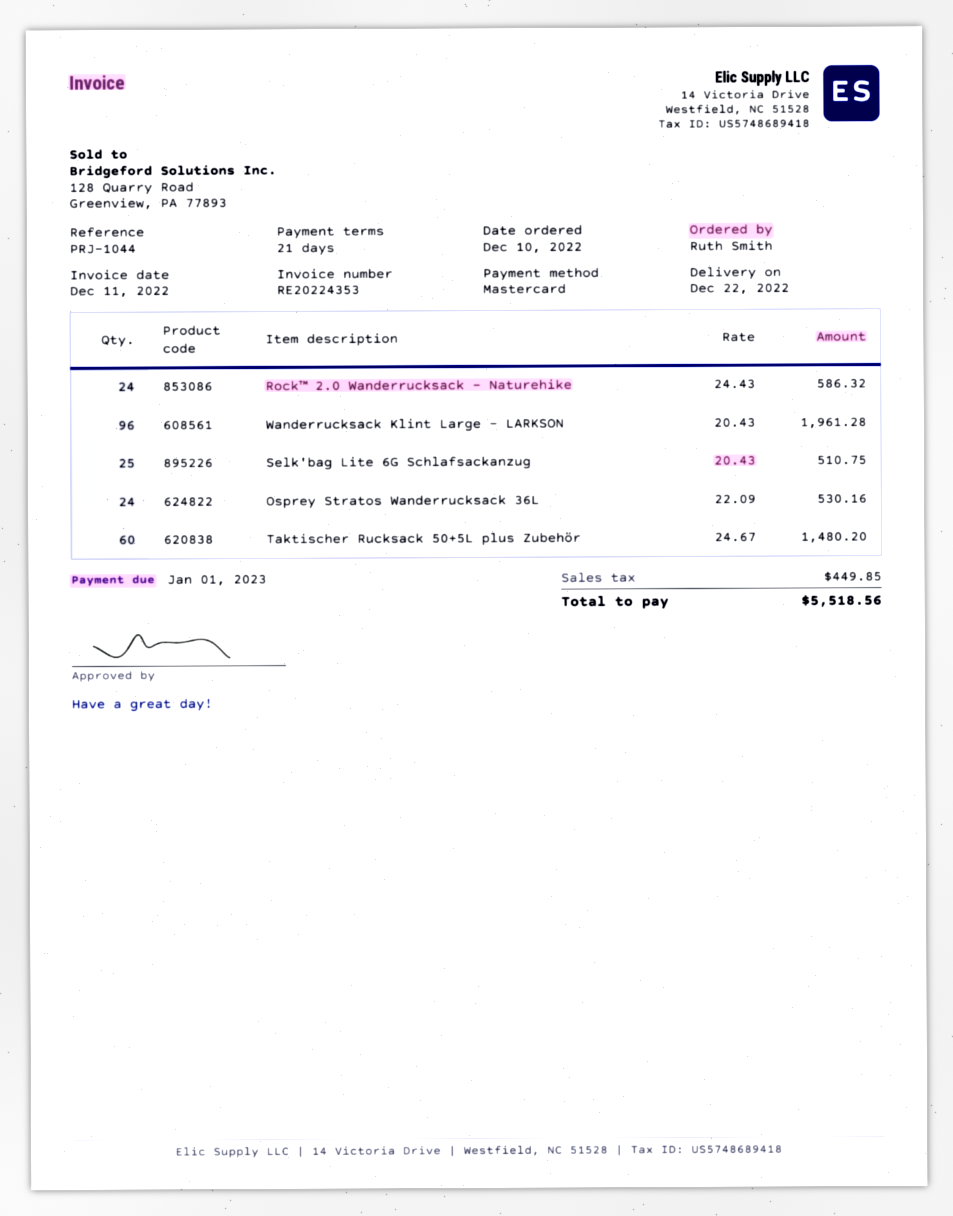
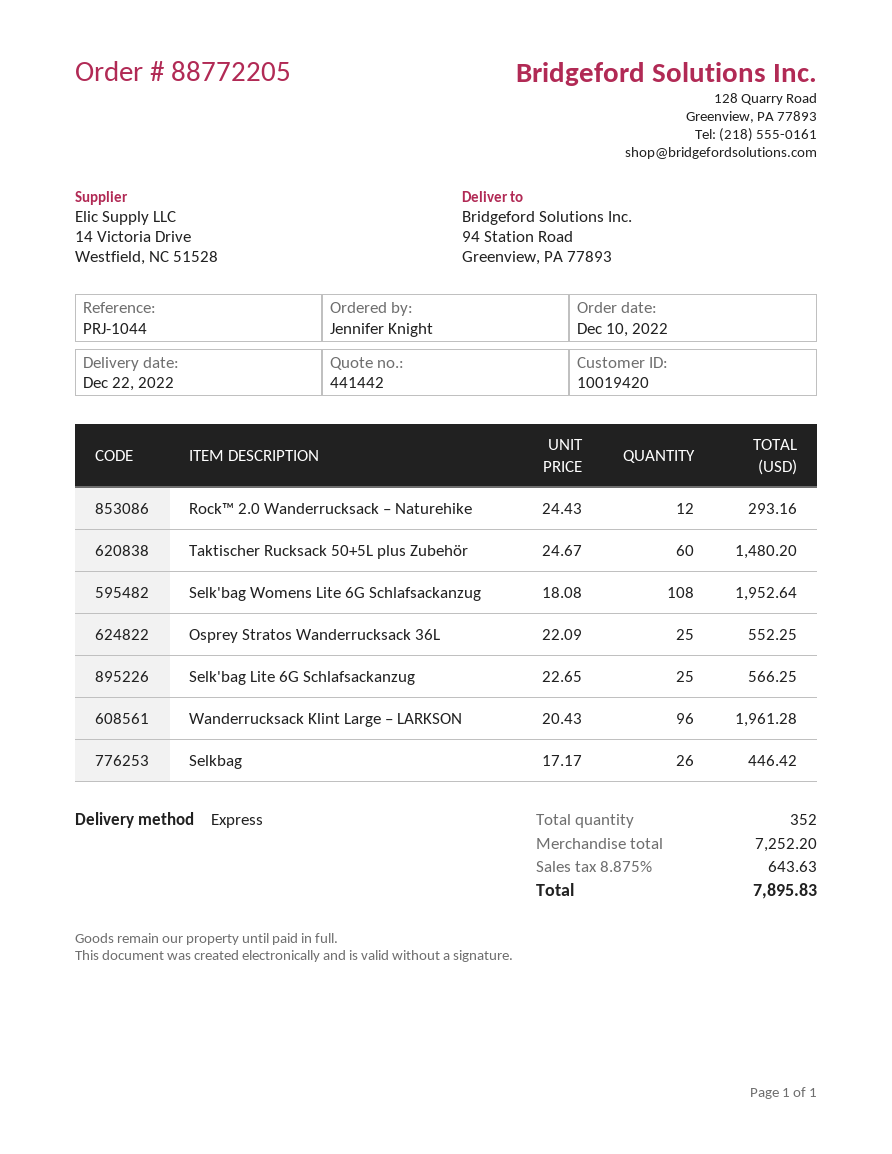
ordered by: Ruth Smith -> Jennifer Knight
Rock™ 2.0 Wanderrucksack – Naturehike: 24 x 24.43 = 586.32 -> 12 x 24.43 = 293.16
Selk'bag Lite 6G Schlafsackanzug: 25 x 20.43 = 510.75 -> 25 x 22.65 = 566.25
Osprey Stratos Wanderrucksack 36L: 24 x 22.09 = 530.16 -> 25 x 22.09 = 552.25
Selk'bag Womens Lite 6G Schlafsackanzug: none -> 108 x 18.08 = 1952.64
Selkbag: none -> 26 x 17.17 = 446.42
tax: 449.85 -> 643.63
total: 5518.56 -> 7895.83

